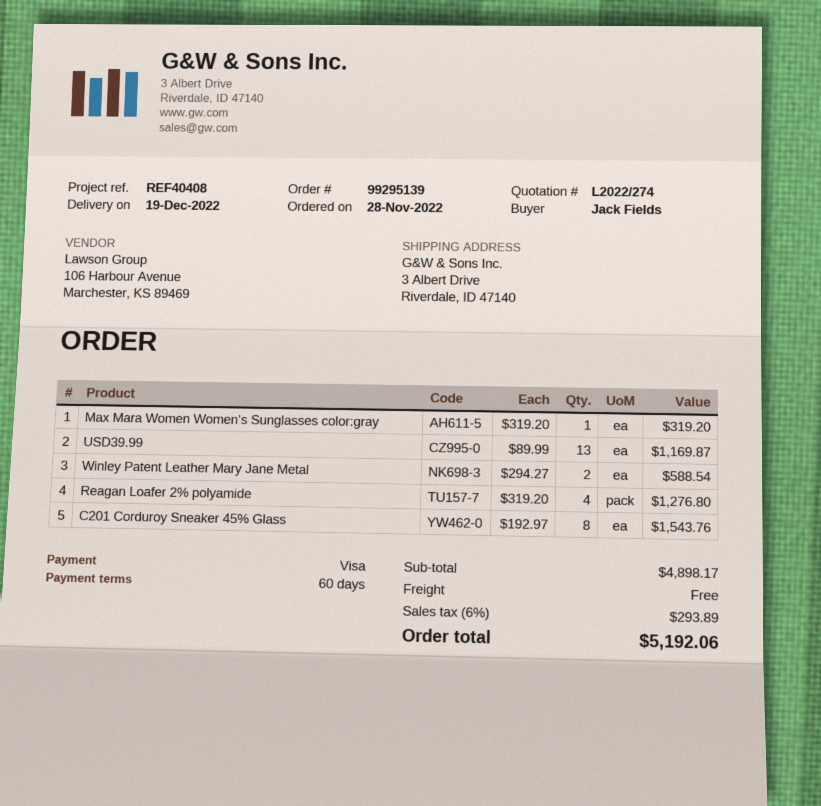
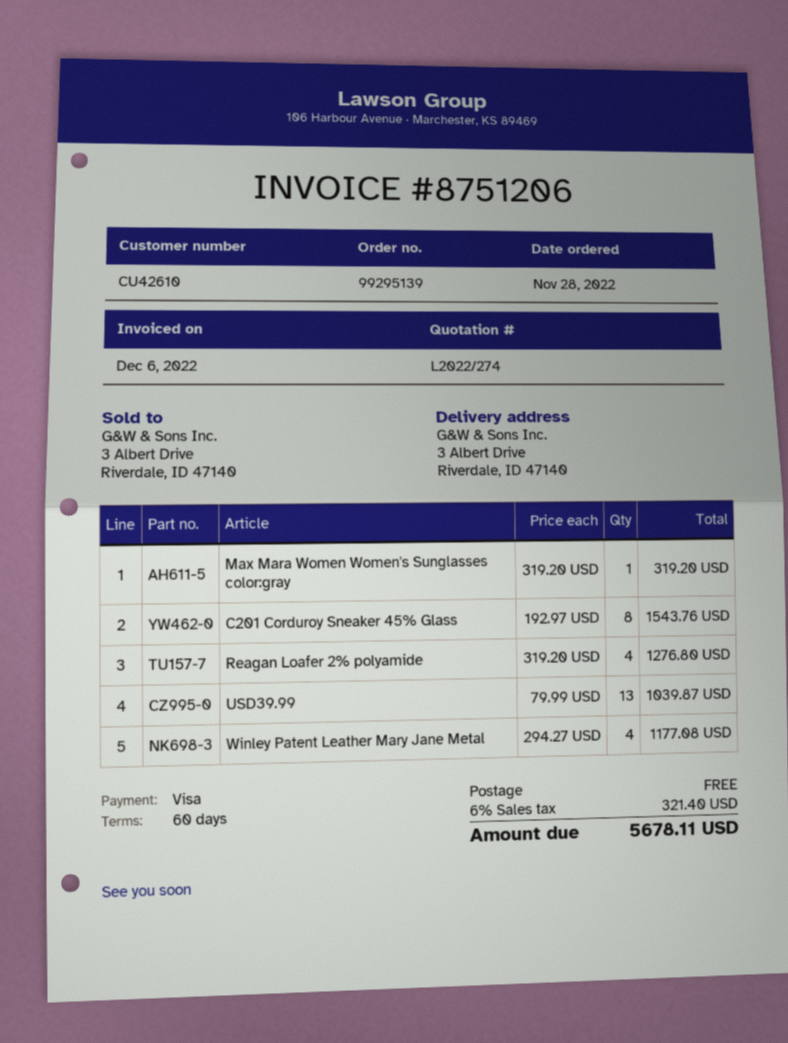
USD39.99: 13 x 89.99 = 1169.87 -> 13 x 79.99 = 1039.87
Winley Patent Leather Mary Jane Metal: 2 x 294.27 = 588.54 -> 4 x 294.27 = 1177.08
tax: 6% = 293.89 -> 6% = 321.40
total: 5192.06 -> 5678.11

